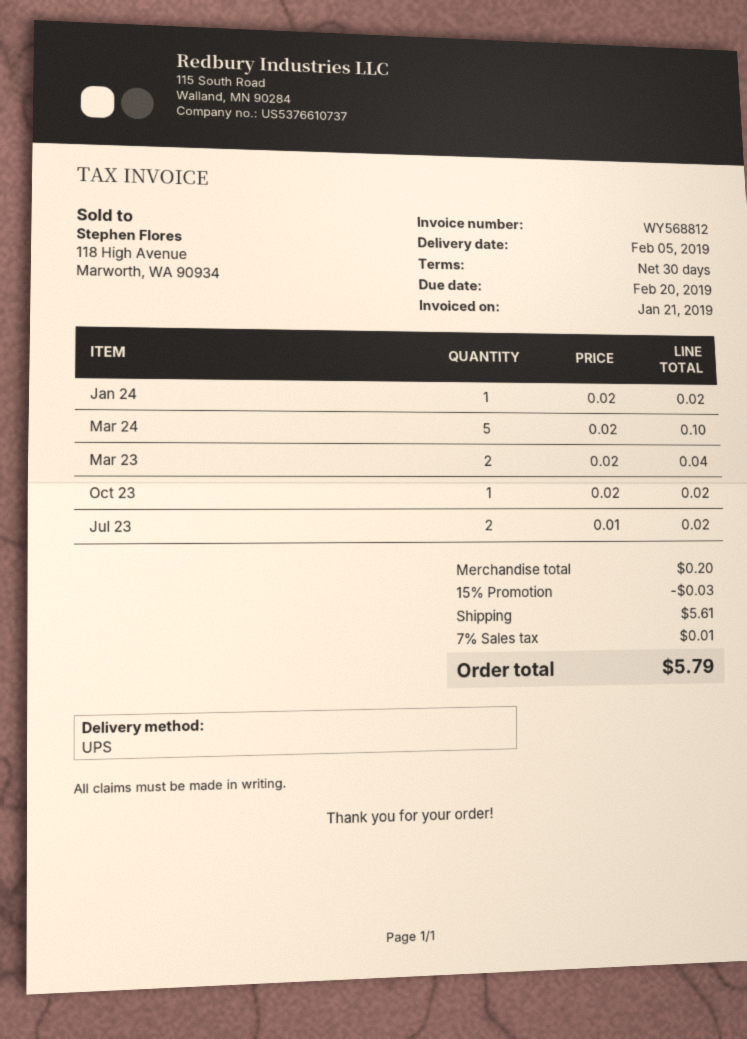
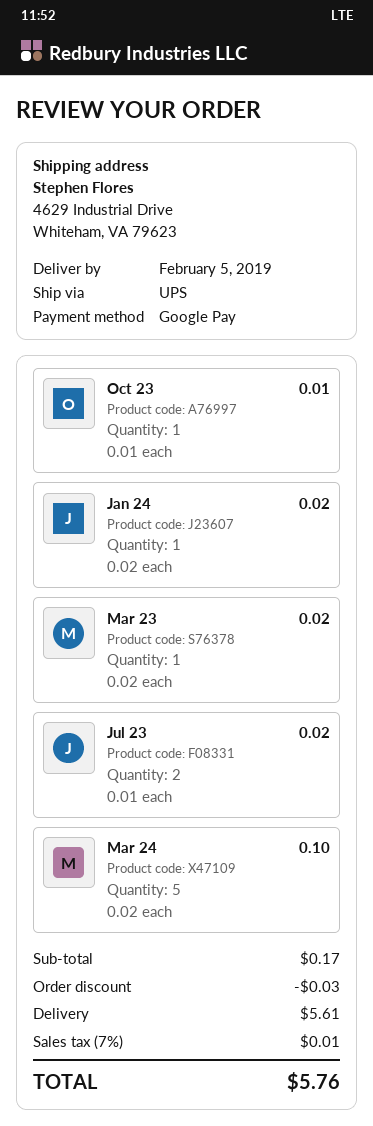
Mar 23: 2 x 0.02 = 0.04 -> 1 x 0.02 = 0.02
Oct 23: 1 x 0.02 = 0.02 -> 1 x 0.01 = 0.01
subtotal: 0.20 -> 0.17
total: 5.79 -> 5.76

